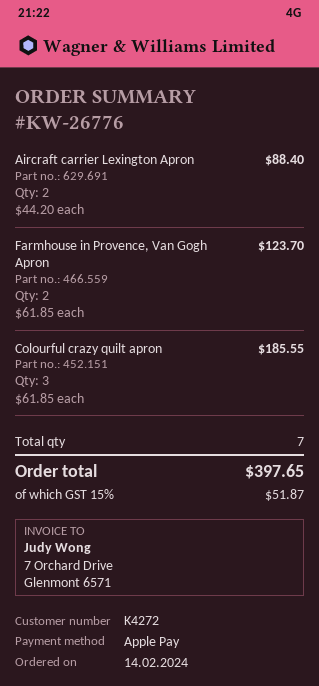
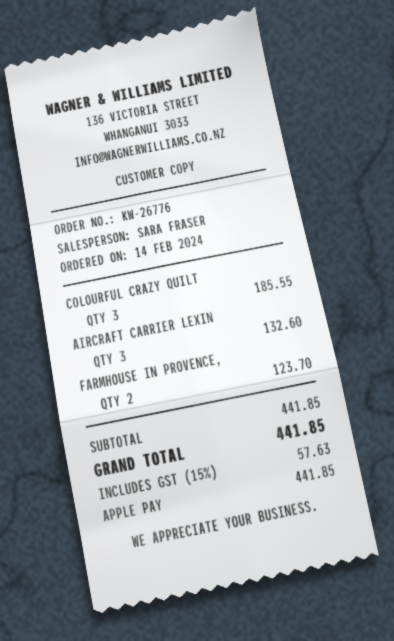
Aircraft carrier Lexington Apron: 2 for 88.40 -> 3 for 132.60
tax: 15% = 51.87 -> 15% = 57.63
total: 397.65 -> 441.85

